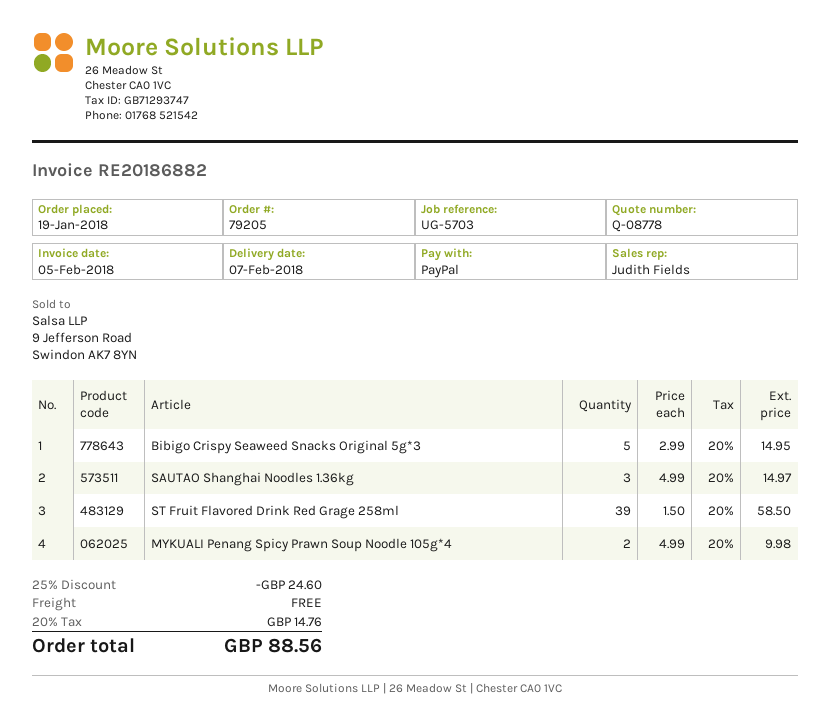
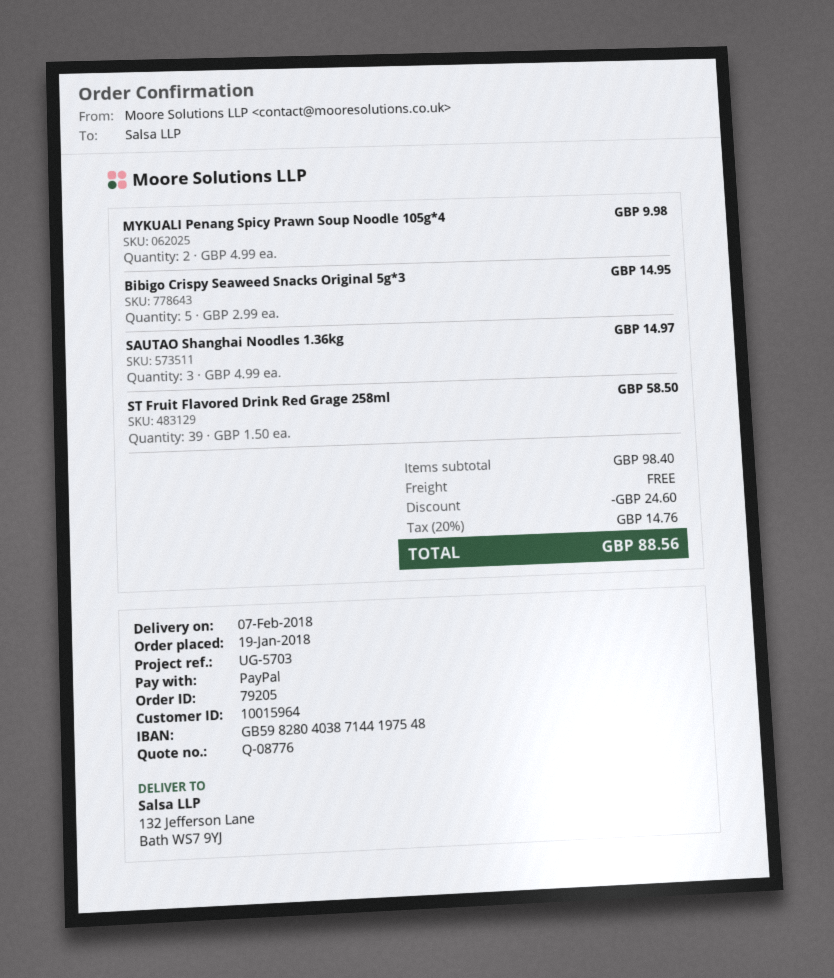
quote number: Q-08778 -> Q-08776

